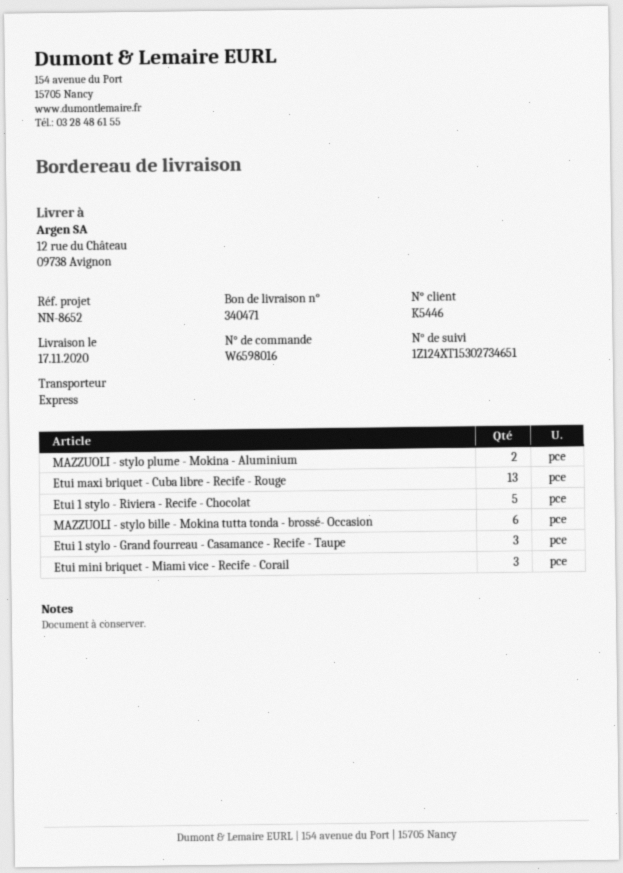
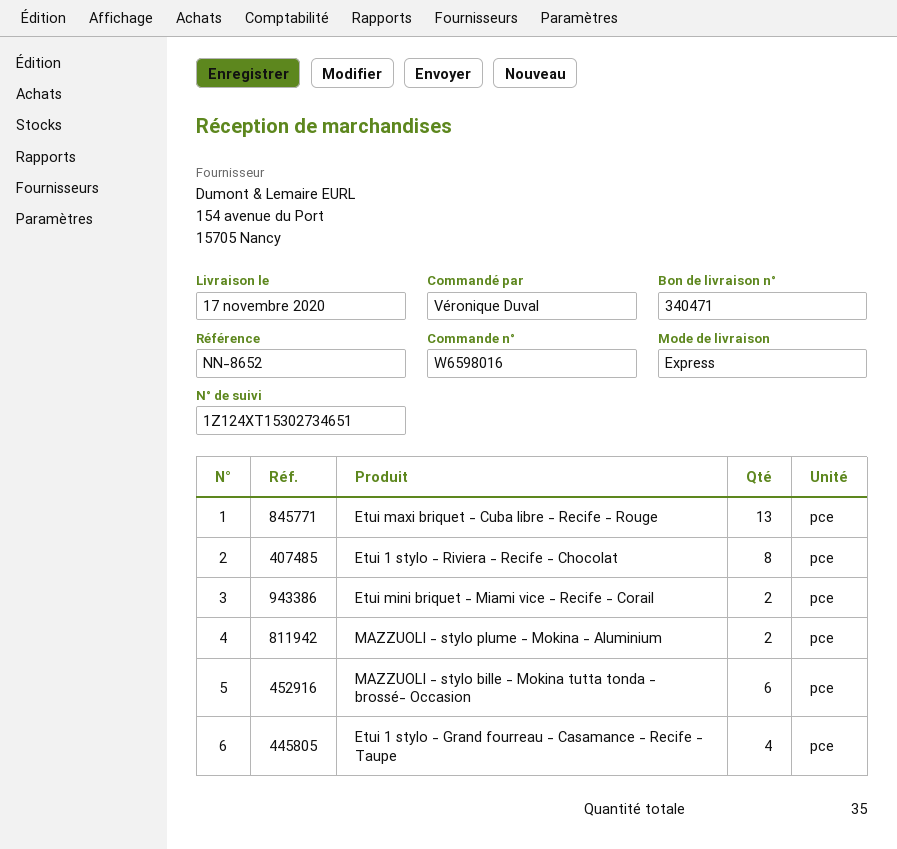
Etui 1 stylo - Riviera - Recife - Chocolat: 5 -> 8
Etui 1 stylo - Grand fourreau - Casamance - Recife - Taupe: 3 -> 4
Etui mini briquet - Miami vice - Recife - Corail: 3 -> 2

